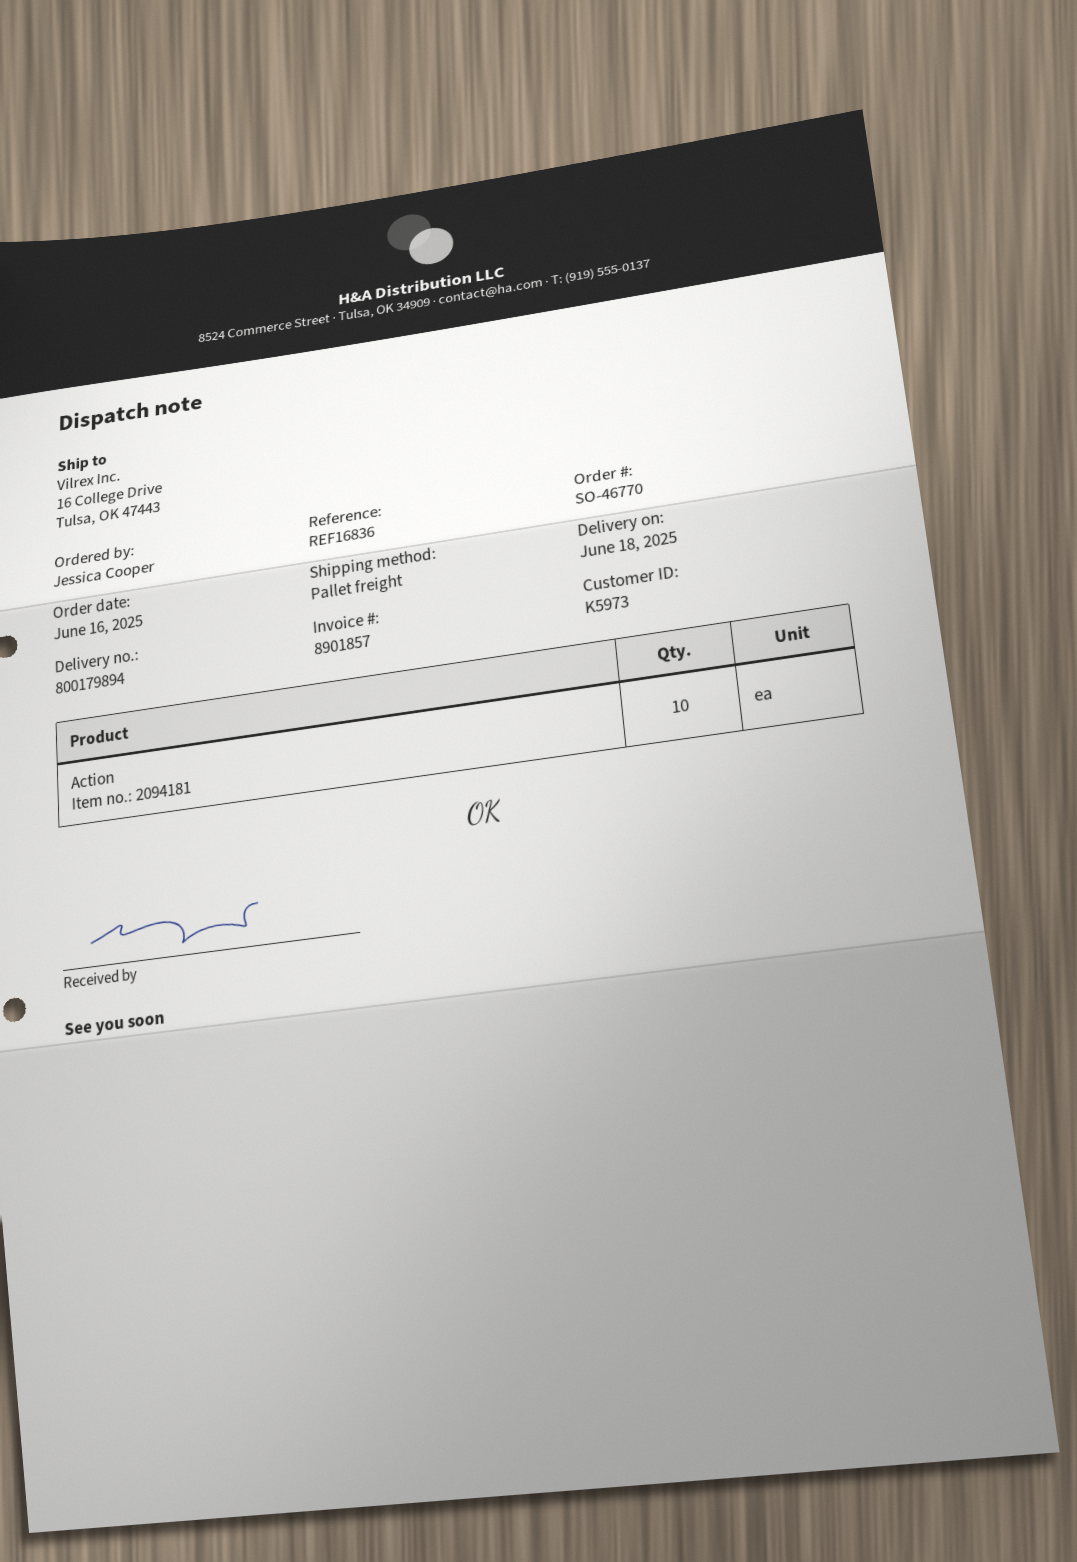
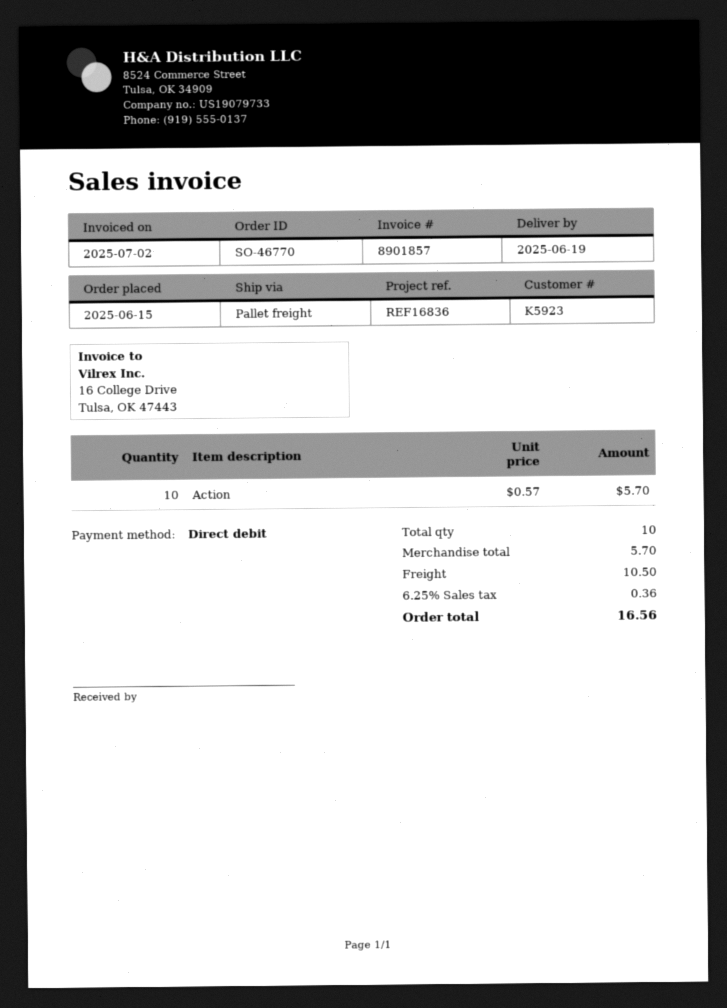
order date: 2025-06-16 -> 2025-06-15
delivery date: 2025-06-18 -> 2025-06-19
customer number: K5973 -> K5923

